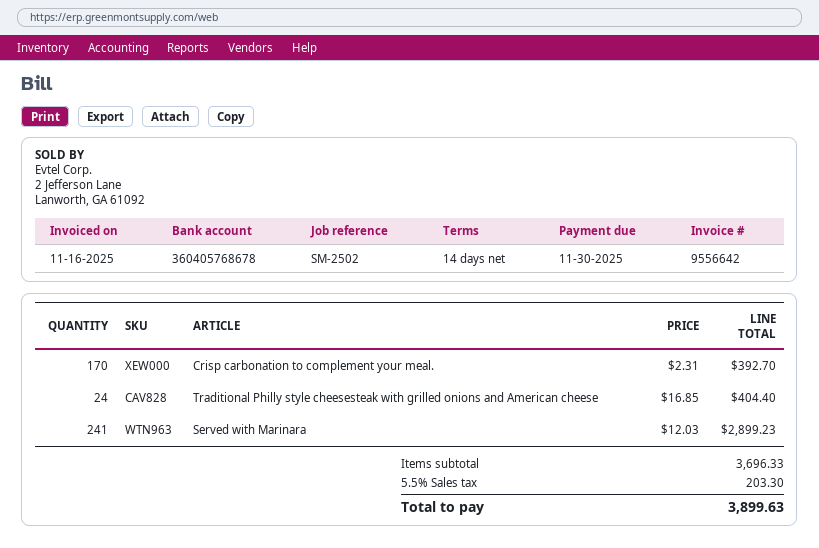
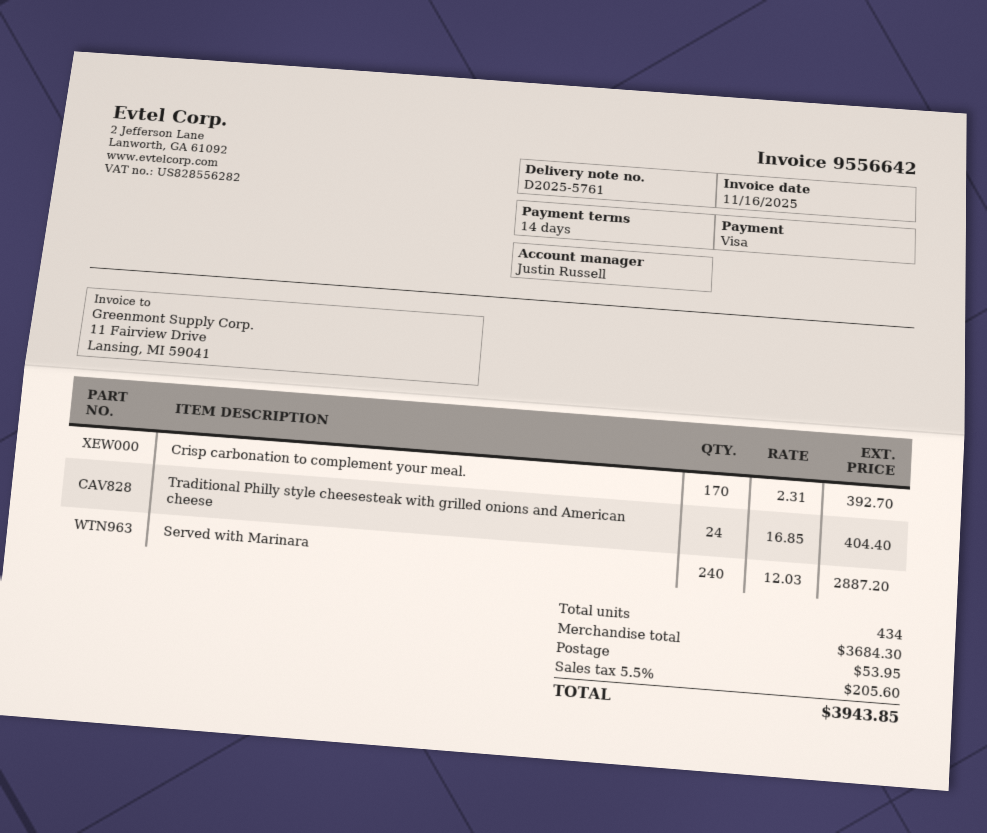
Served with Marinara: 241 x 12.03 = 2899.23 -> 240 x 12.03 = 2887.20
subtotal: 3696.33 -> 3684.30
shipping: none -> 53.95
tax: 5.5% = 203.30 -> 5.5% = 205.60
total: 3899.63 -> 3943.85

